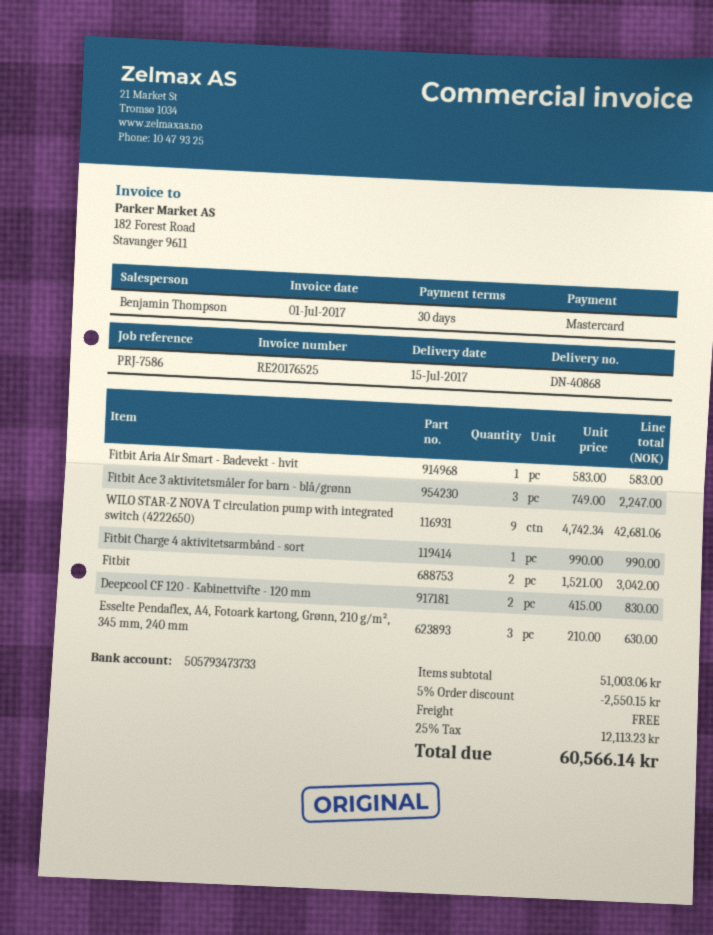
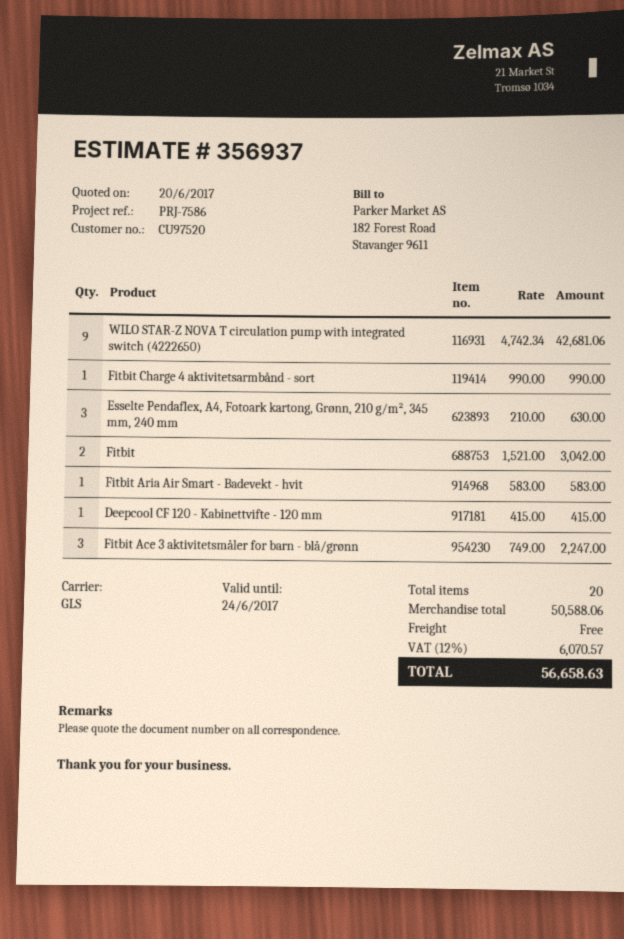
Deepcool CF 120 - Kabinettvifte - 120 mm: 2 x 415.00 = 830.00 -> 1 x 415.00 = 415.00
subtotal: 51003.06 -> 50588.06
discount: 5% = 2550.15 -> none
tax: 25% = 12113.23 -> 12% = 6070.57
total: 60566.14 -> 56658.63

